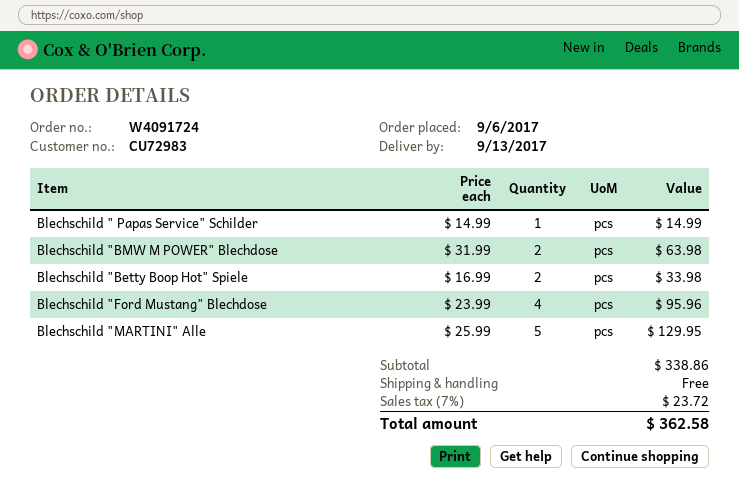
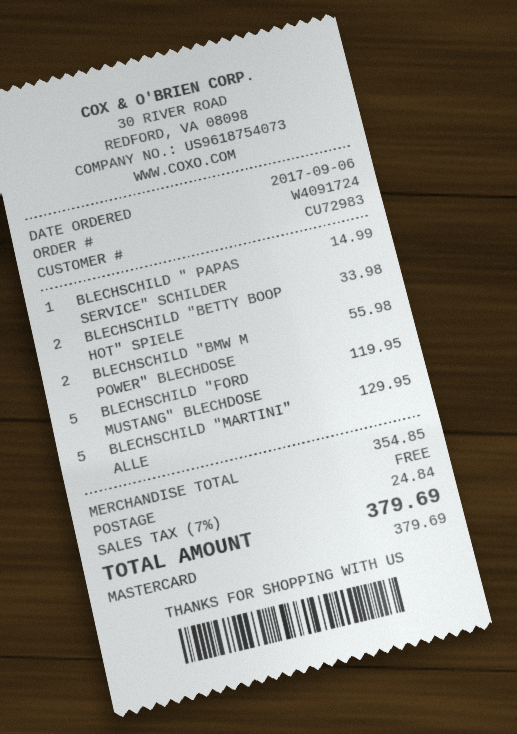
Blechschild "BMW M POWER" Blechdose: 2 for 63.98 -> 2 for 55.98
Blechschild "Ford Mustang" Blechdose: 4 for 95.96 -> 5 for 119.95
subtotal: 338.86 -> 354.85
tax: 7% = 23.72 -> 7% = 24.84
total: 362.58 -> 379.69

